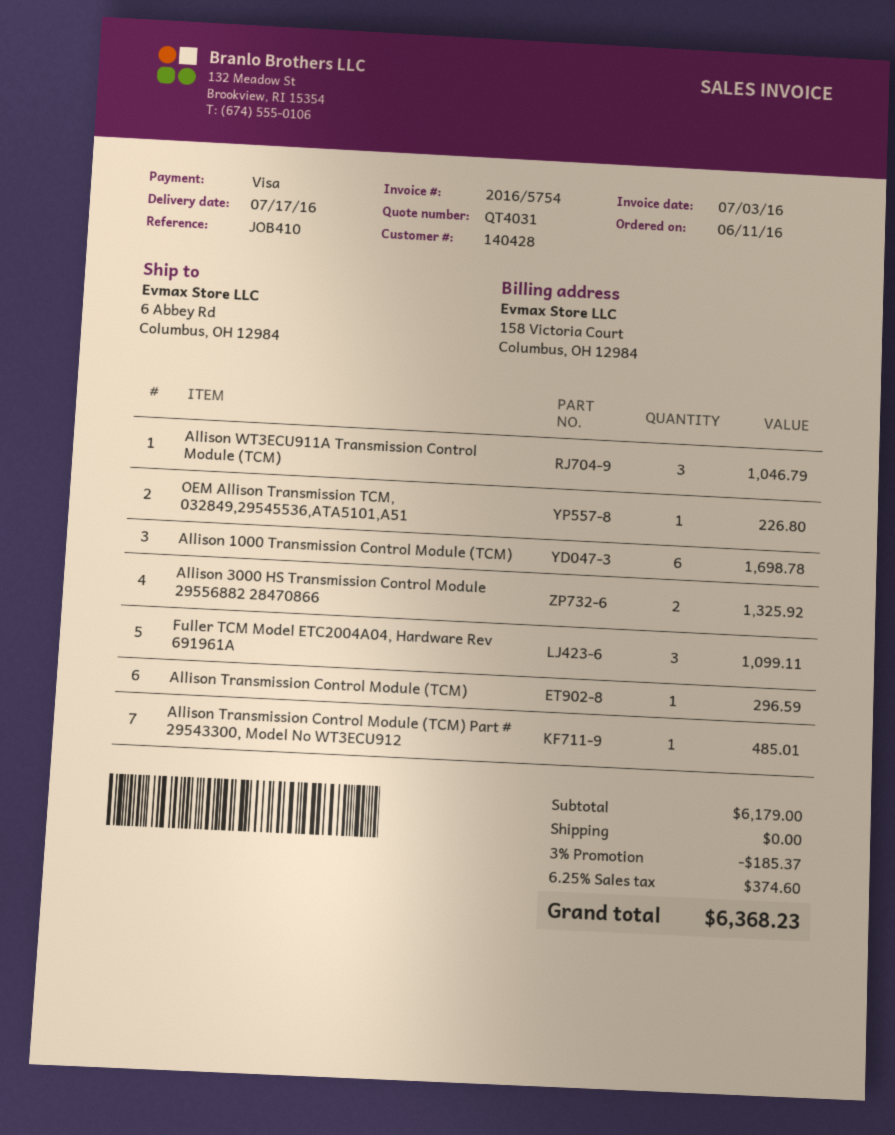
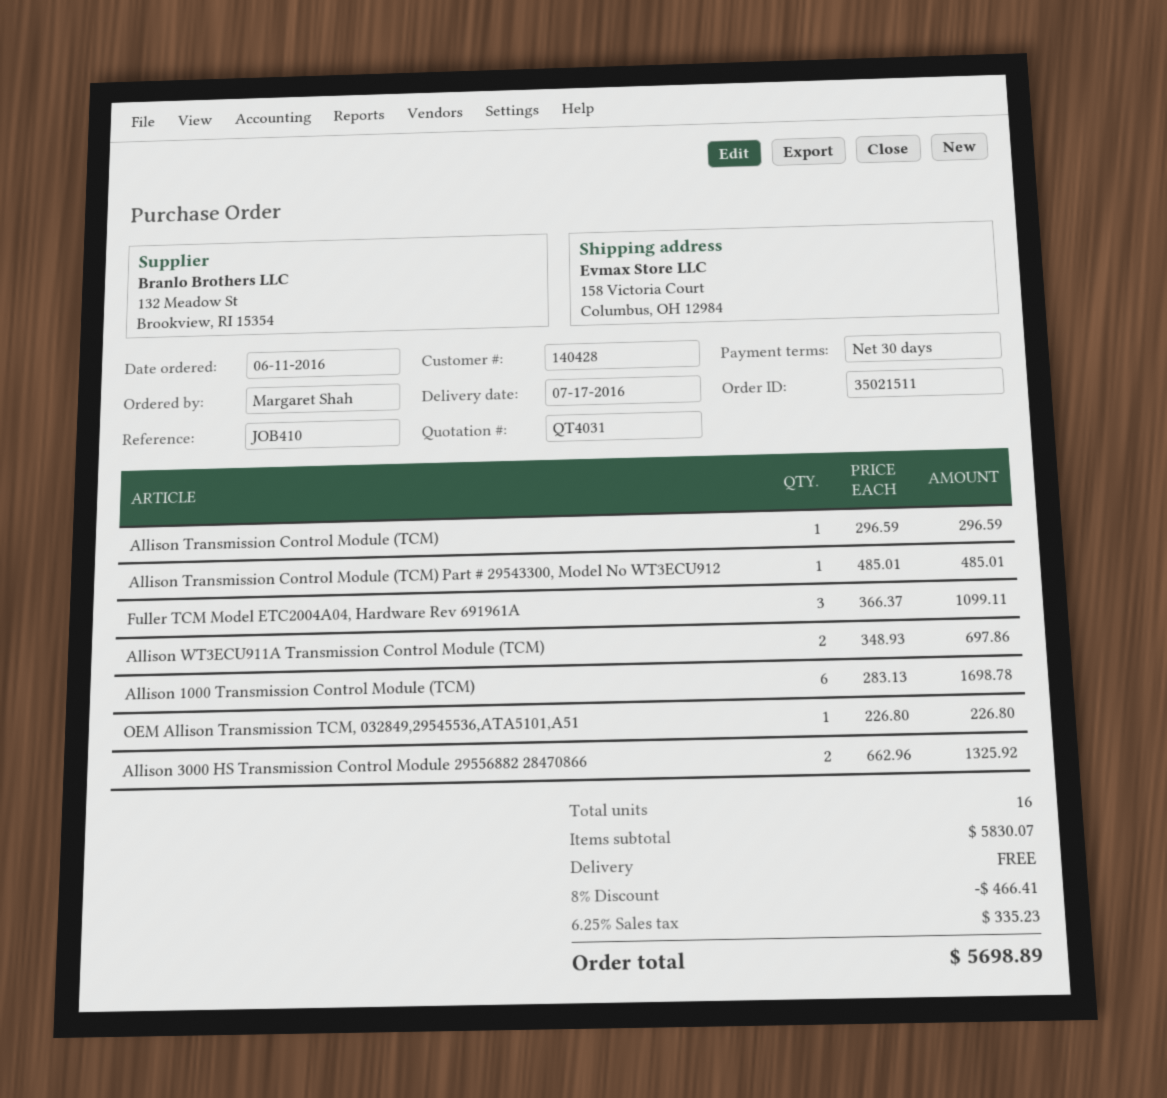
ship to: 6 Abbey Rd, Columbus, OH 12984 -> 158 Victoria Court, Columbus, OH 12984
Allison WT3ECU911A Transmission Control Module (TCM): 3 for 1046.79 -> 2 for 697.86
subtotal: 6179.00 -> 5830.07
discount: 3% = 185.37 -> 8% = 466.41
tax: 6.25% = 374.60 -> 6.25% = 335.23
total: 6368.23 -> 5698.89

